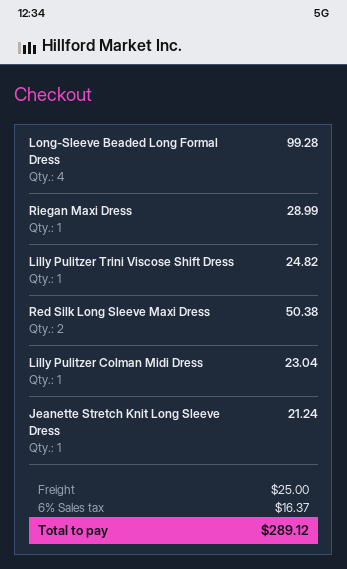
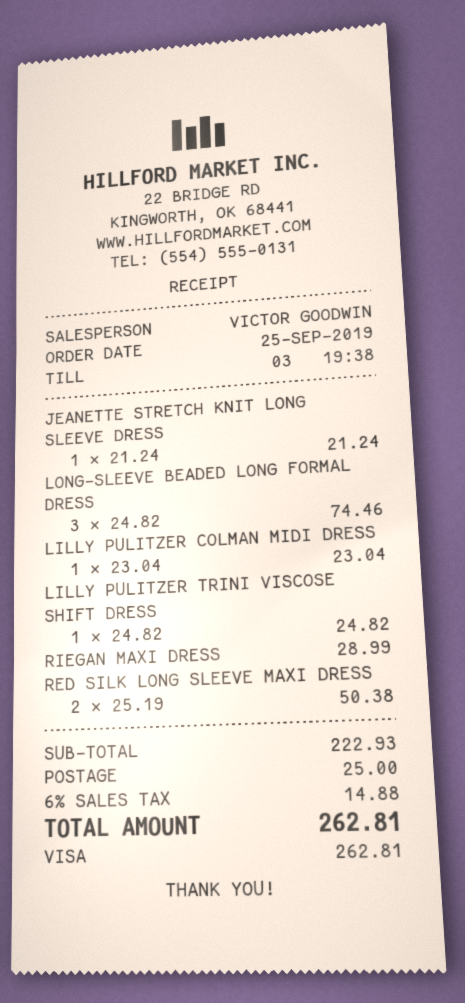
Long-Sleeve Beaded Long Formal Dress: 4 for 99.28 -> 3 for 74.46
tax: 6% = 16.37 -> 6% = 14.88
total: 289.12 -> 262.81

